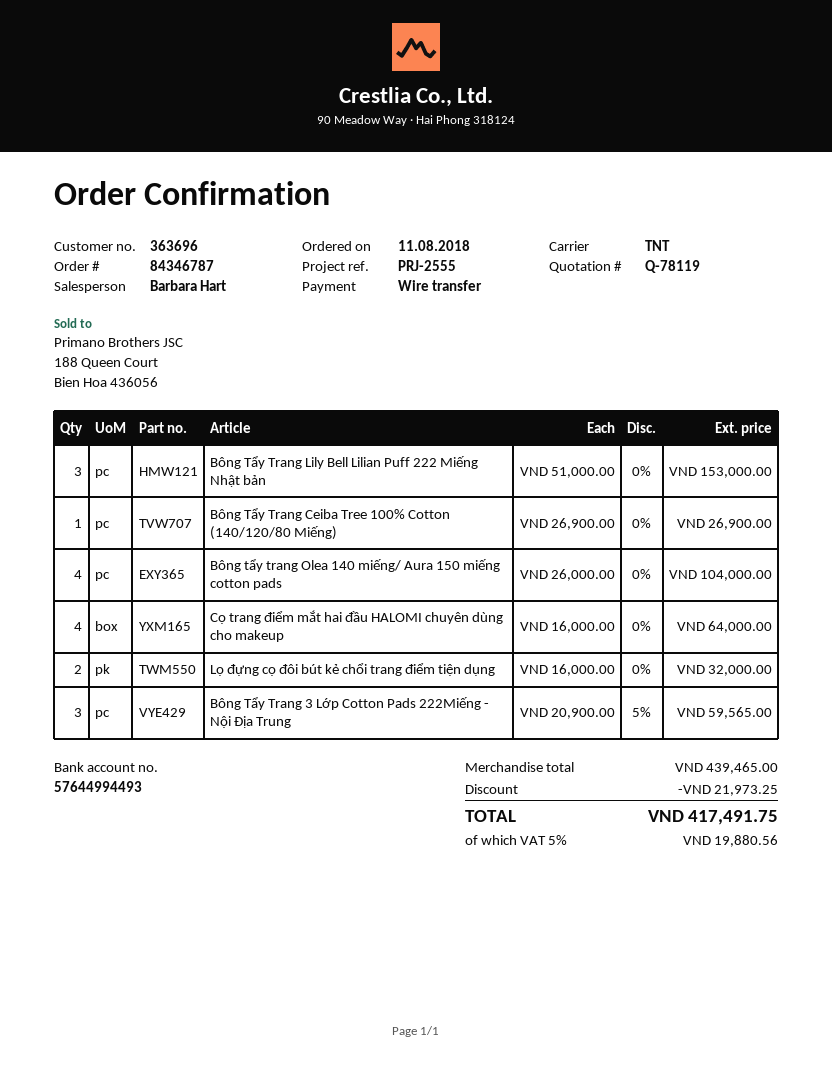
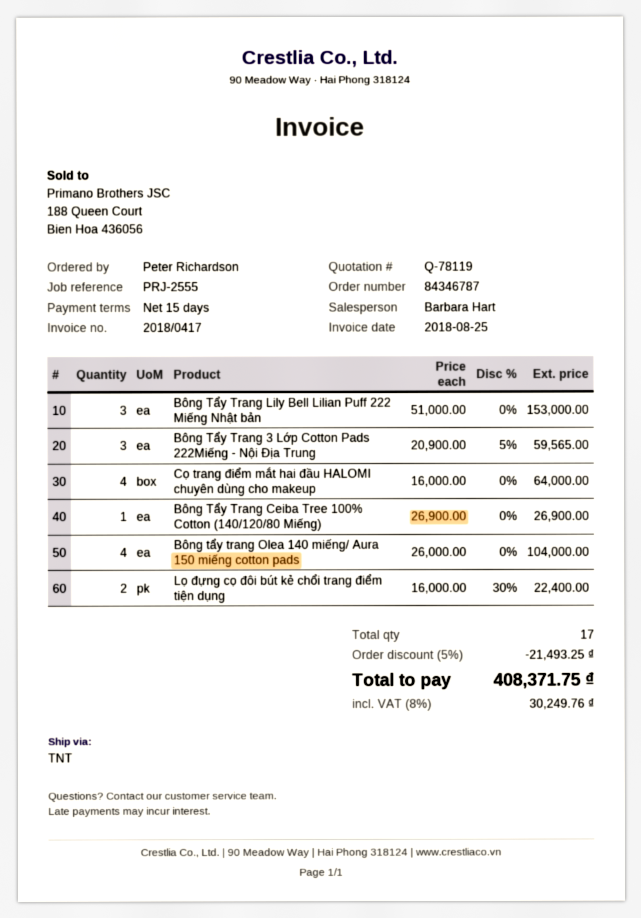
Lọ đựng cọ đôi bút kẻ chổi trang điểm tiện dụng: 2 x 16000.00 = 32000.00 -> 2 x 16000.00 - 30% = 22400.00
discount: 21973.25 -> 21493.25
tax: 5% = 19880.56 -> 8% = 30249.76
total: 417491.75 -> 408371.75

